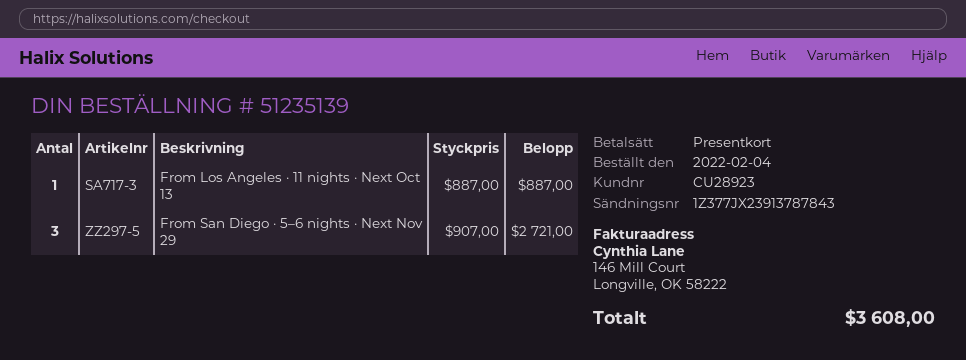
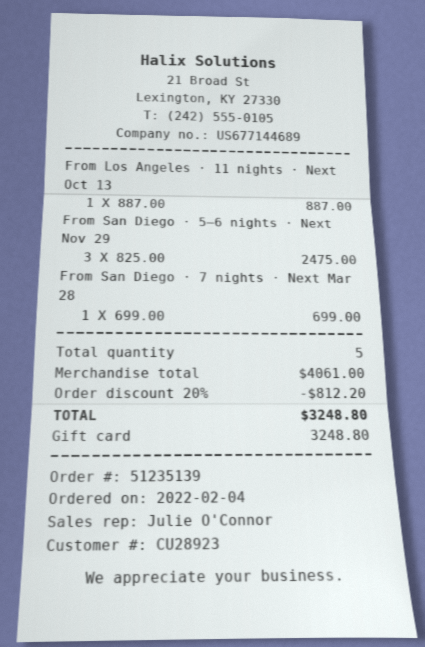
From San Diego · 5–6 nights · Next Nov 29: 3 x 907.00 = 2721.00 -> 3 x 825.00 = 2475.00
From San Diego · 7 nights · Next Mar 28: none -> 1 x 699.00 = 699.00
discount: none -> 20% = 812.20
total: 3608.00 -> 3248.80

